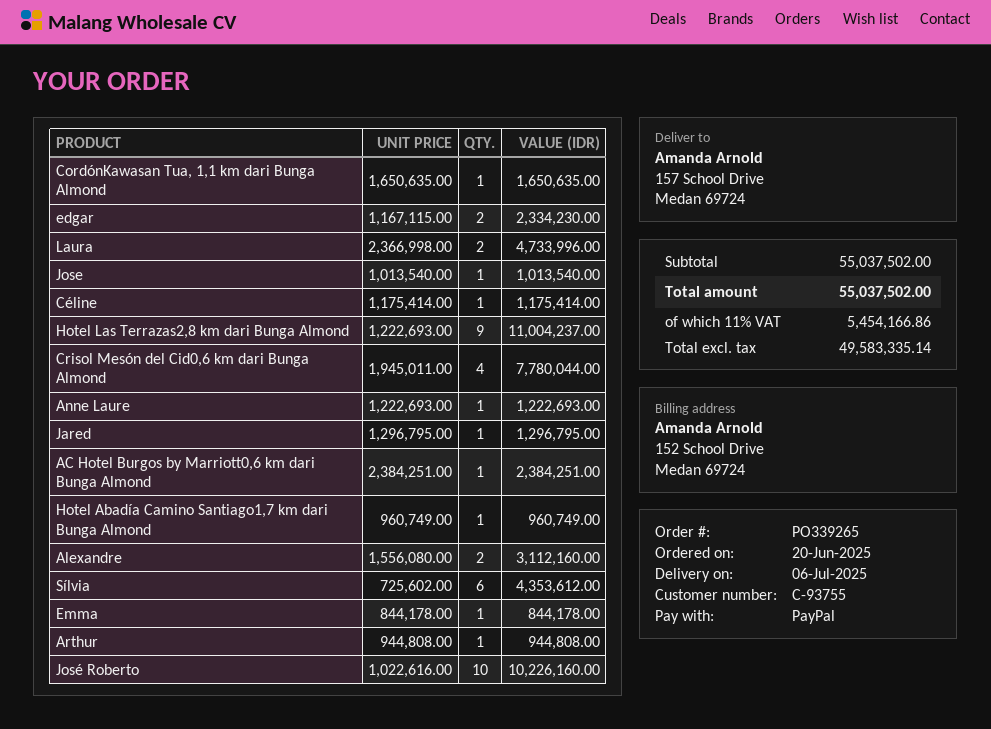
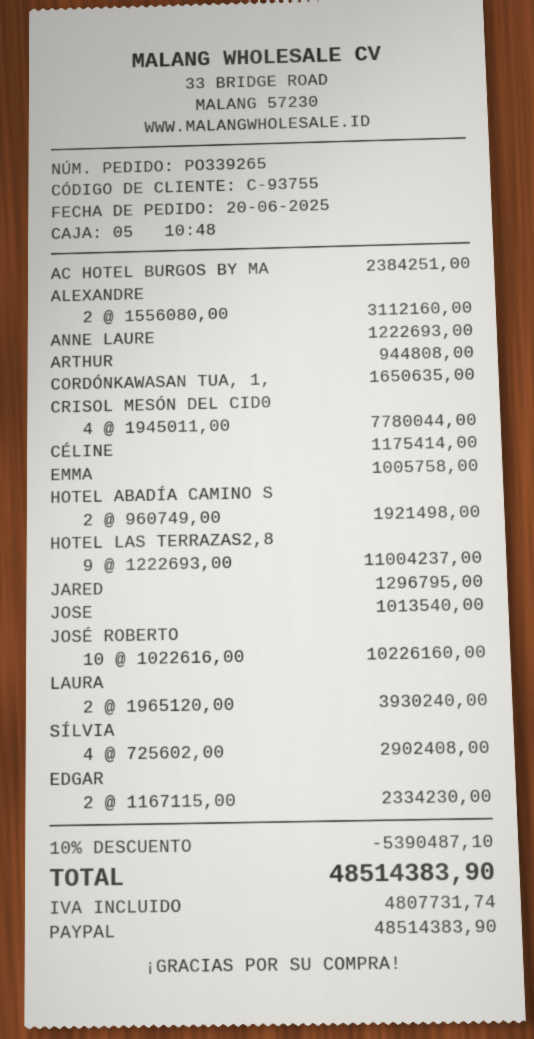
Laura: 2 x 2366998.00 = 4733996.00 -> 2 x 1965120.00 = 3930240.00
Hotel Abadía Camino Santiago1,7 km dari Bunga Almond: 1 x 960749.00 = 960749.00 -> 2 x 960749.00 = 1921498.00
Sílvia: 6 x 725602.00 = 4353612.00 -> 4 x 725602.00 = 2902408.00
Emma: 1 x 844178.00 = 844178.00 -> 1 x 1005758.00 = 1005758.00
discount: none -> 10% = 5390487.10
tax: 5454166.86 -> 4807731.74
total: 55037502.00 -> 48514383.90

